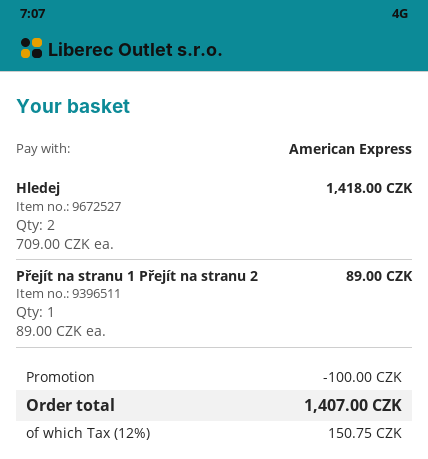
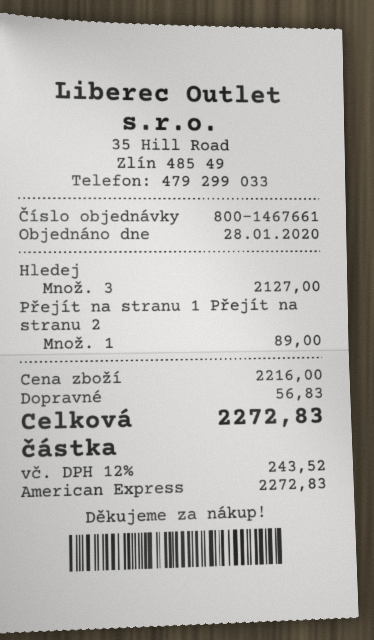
Hledej: 2 for 1418.00 -> 3 for 2127.00
discount: 100.00 -> none
shipping: none -> 56.83
tax: 12% = 150.75 -> 12% = 243.52
total: 1407.00 -> 2272.83

